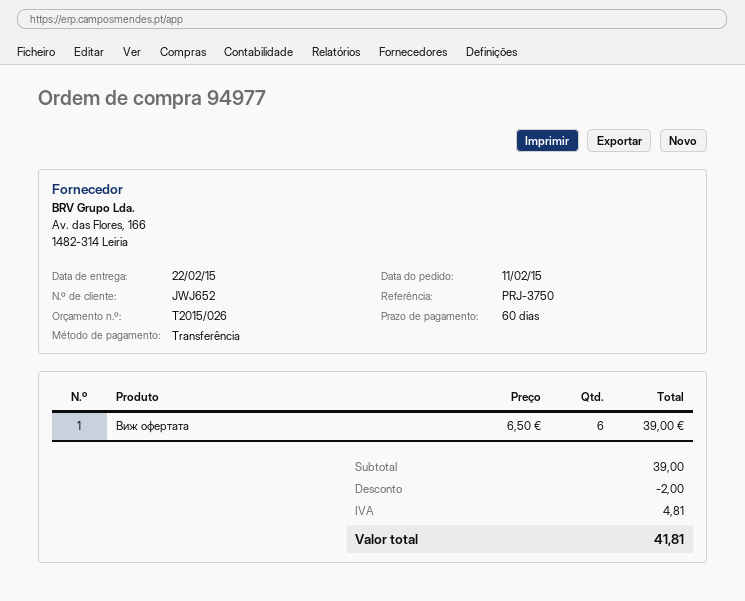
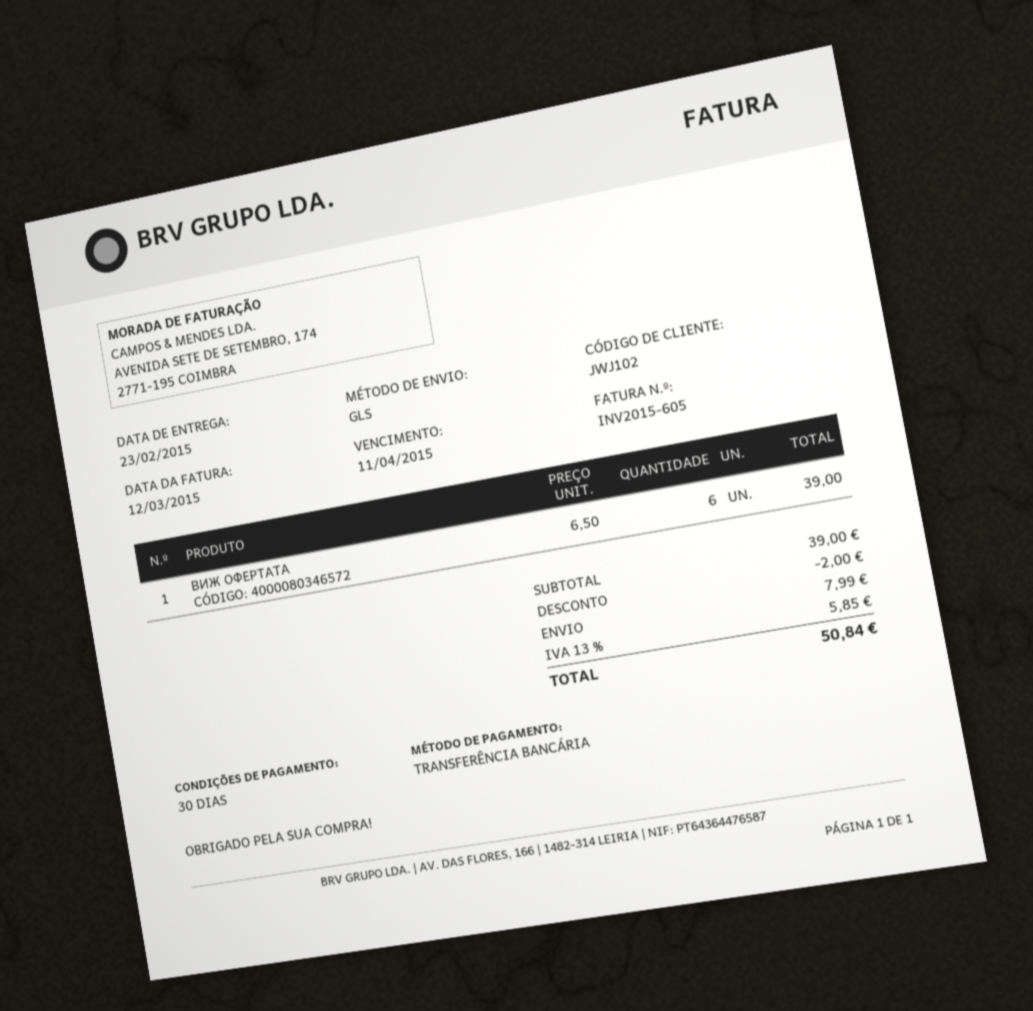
delivery date: 2015-02-22 -> 2015-02-23
payment terms: 60 days -> 30 days
customer number: JWJ652 -> JWJ102
shipping: none -> 7.99
tax: 4.81 -> 5.85
total: 41.81 -> 50.84

